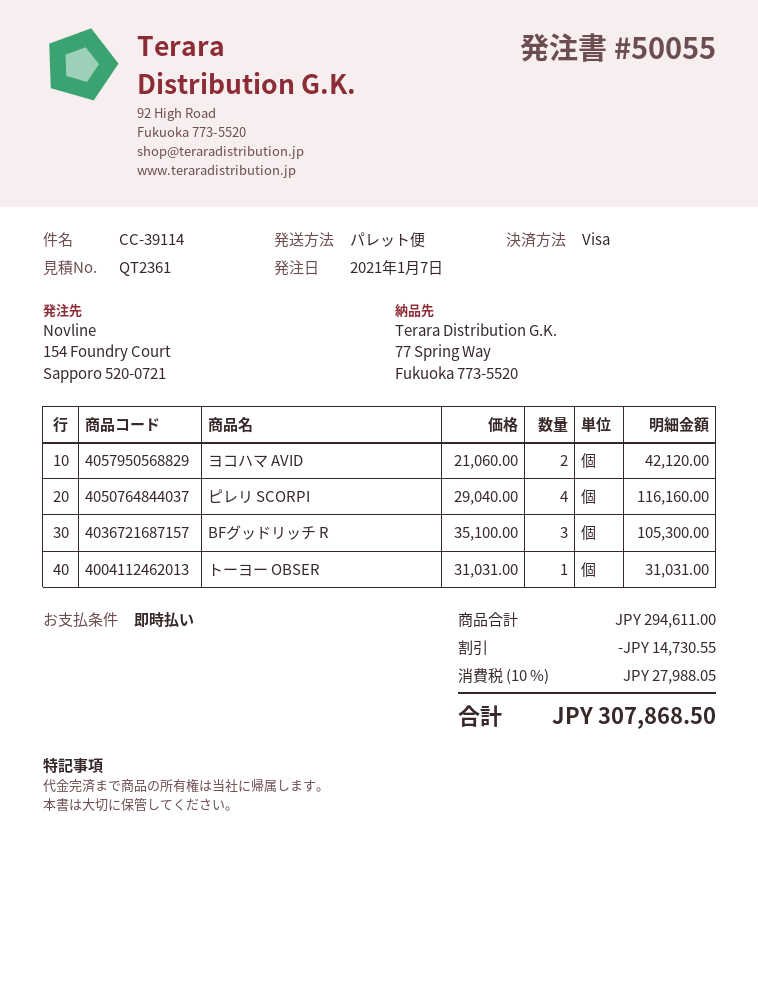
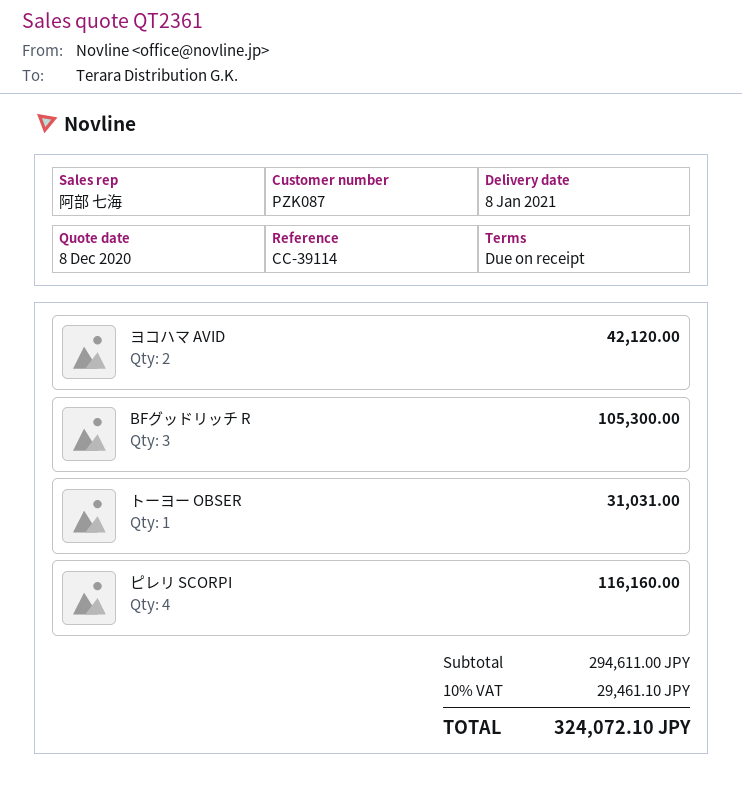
discount: 14730.55 -> none
tax: 10% = 27988.05 -> 10% = 29461.10
total: 307868.50 -> 324072.10

